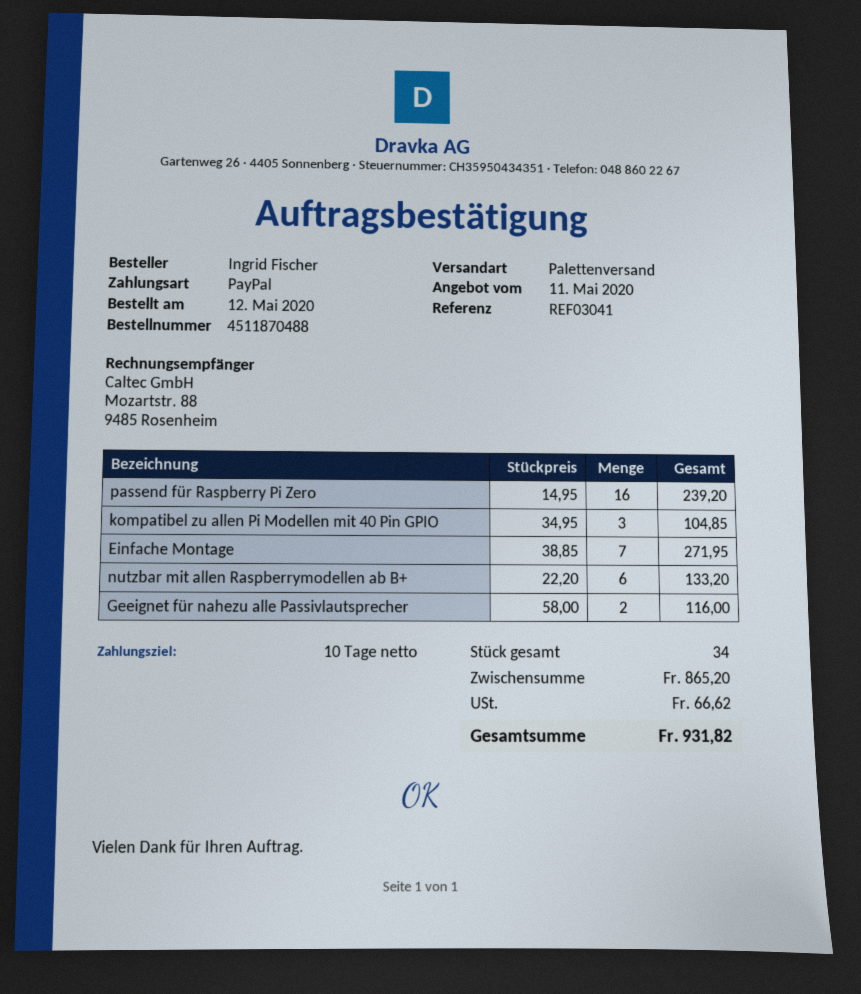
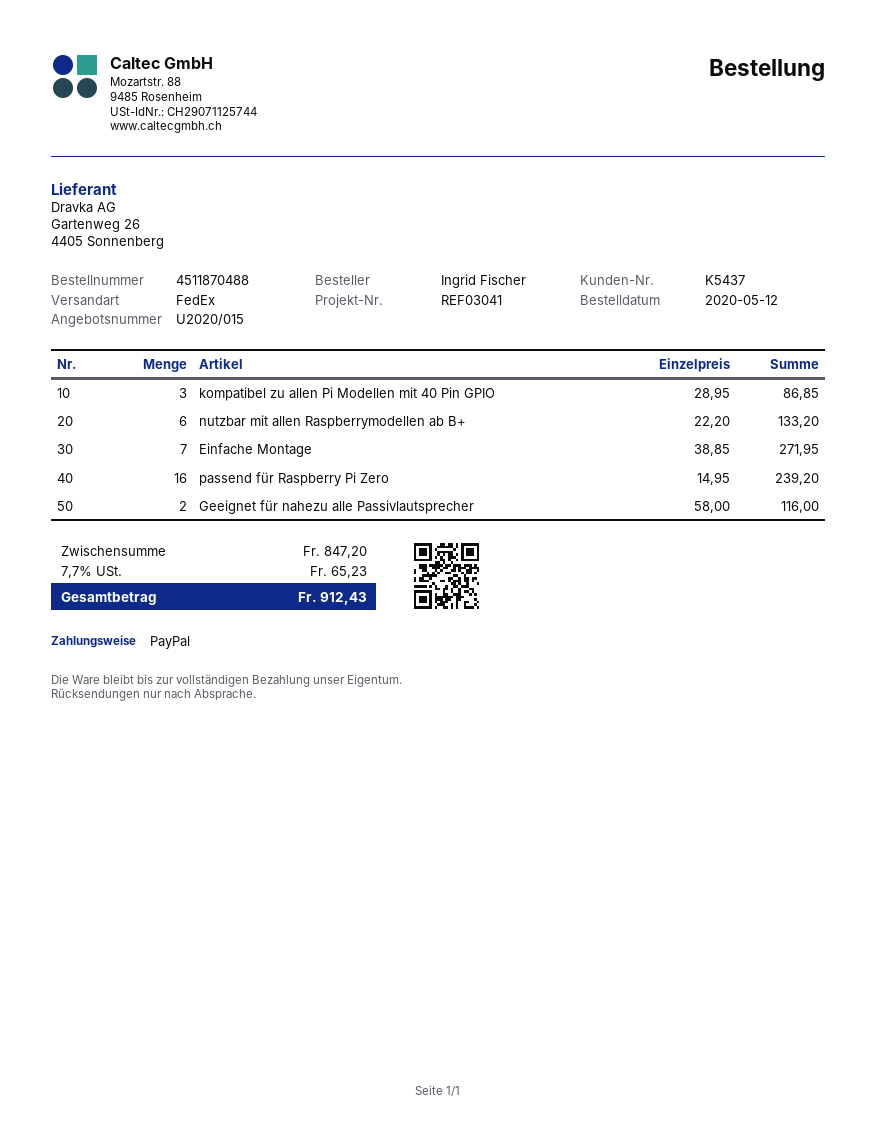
shipping method: pallet freight -> FedEx
kompatibel zu allen Pi Modellen mit 40 Pin GPIO: 3 x 34.95 = 104.85 -> 3 x 28.95 = 86.85
subtotal: 865.20 -> 847.20
tax: 66.62 -> 65.23
total: 931.82 -> 912.43

